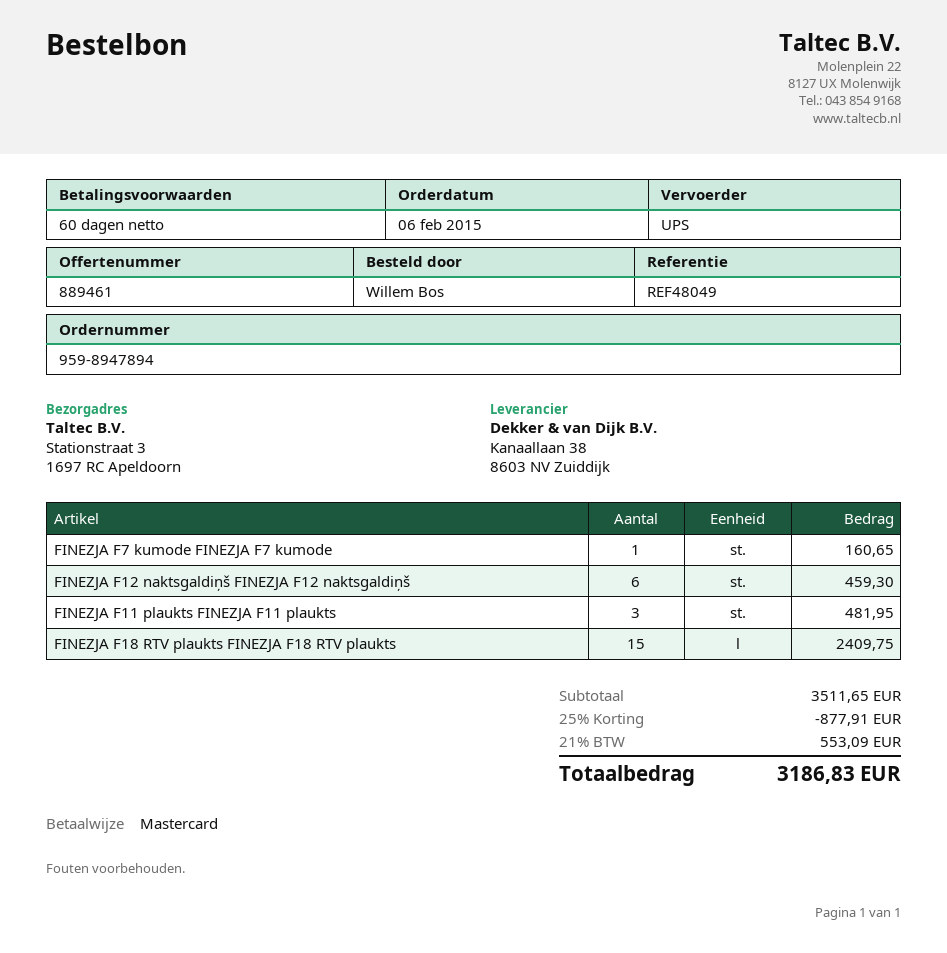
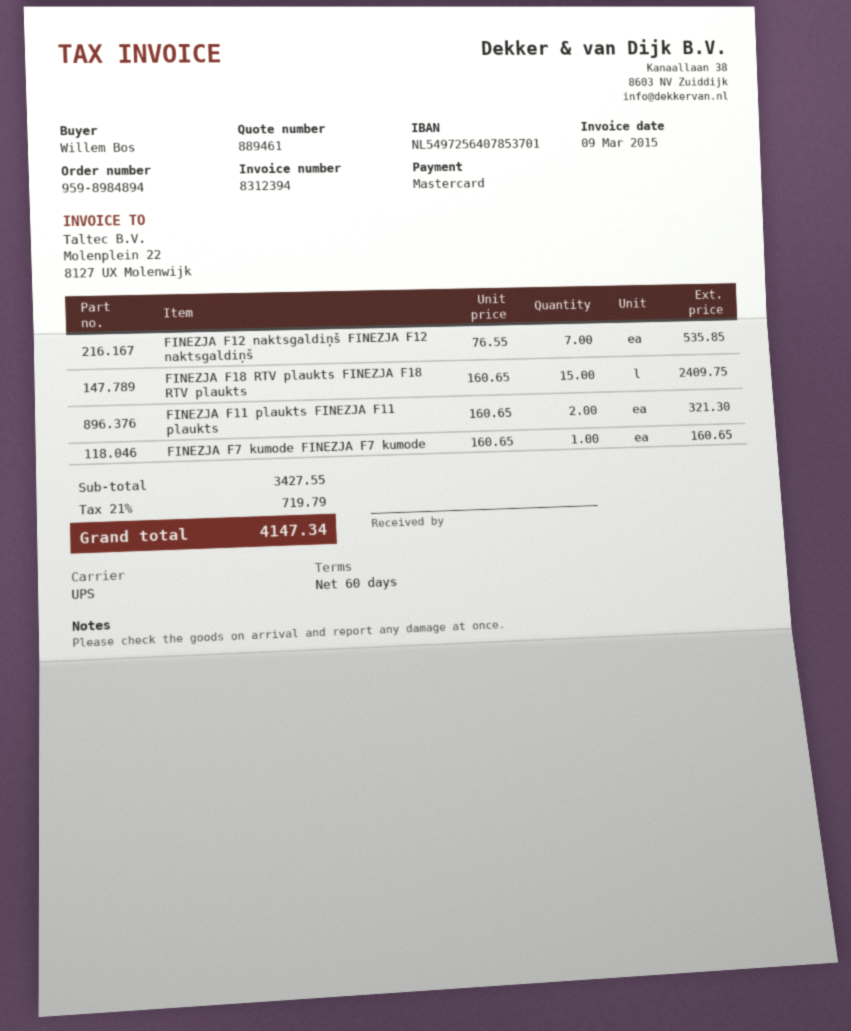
order number: 959-8947894 -> 959-8984894
FINEZJA F12 naktsgaldiņš FINEZJA F12 naktsgaldiņš: 6 for 459.30 -> 7 for 535.85
FINEZJA F11 plaukts FINEZJA F11 plaukts: 3 for 481.95 -> 2 for 321.30
subtotal: 3511.65 -> 3427.55
discount: 25% = 877.91 -> none
tax: 21% = 553.09 -> 21% = 719.79
total: 3186.83 -> 4147.34

